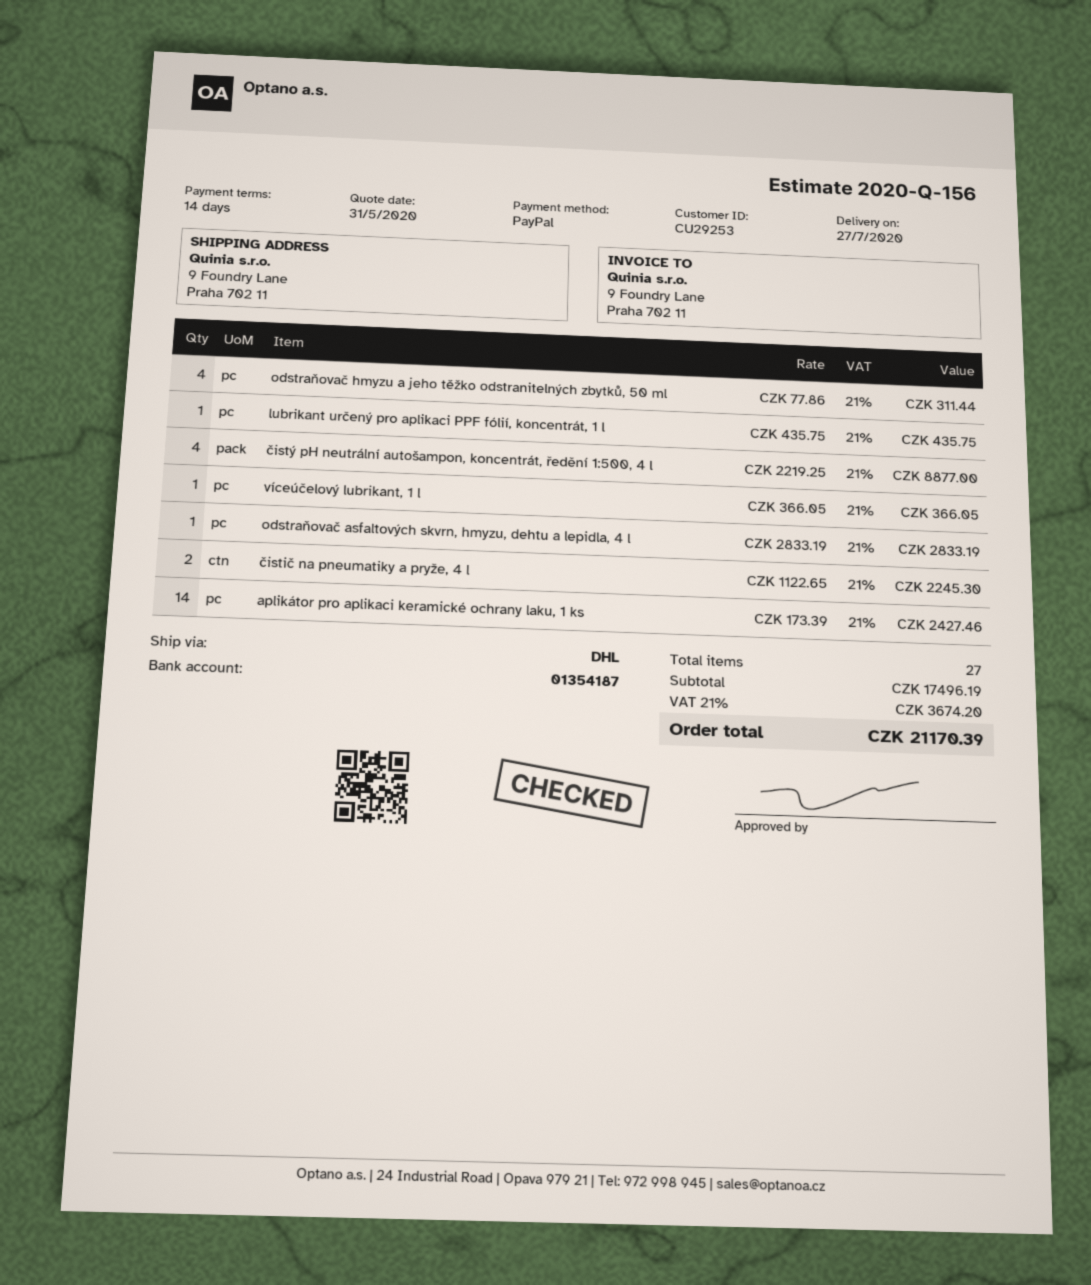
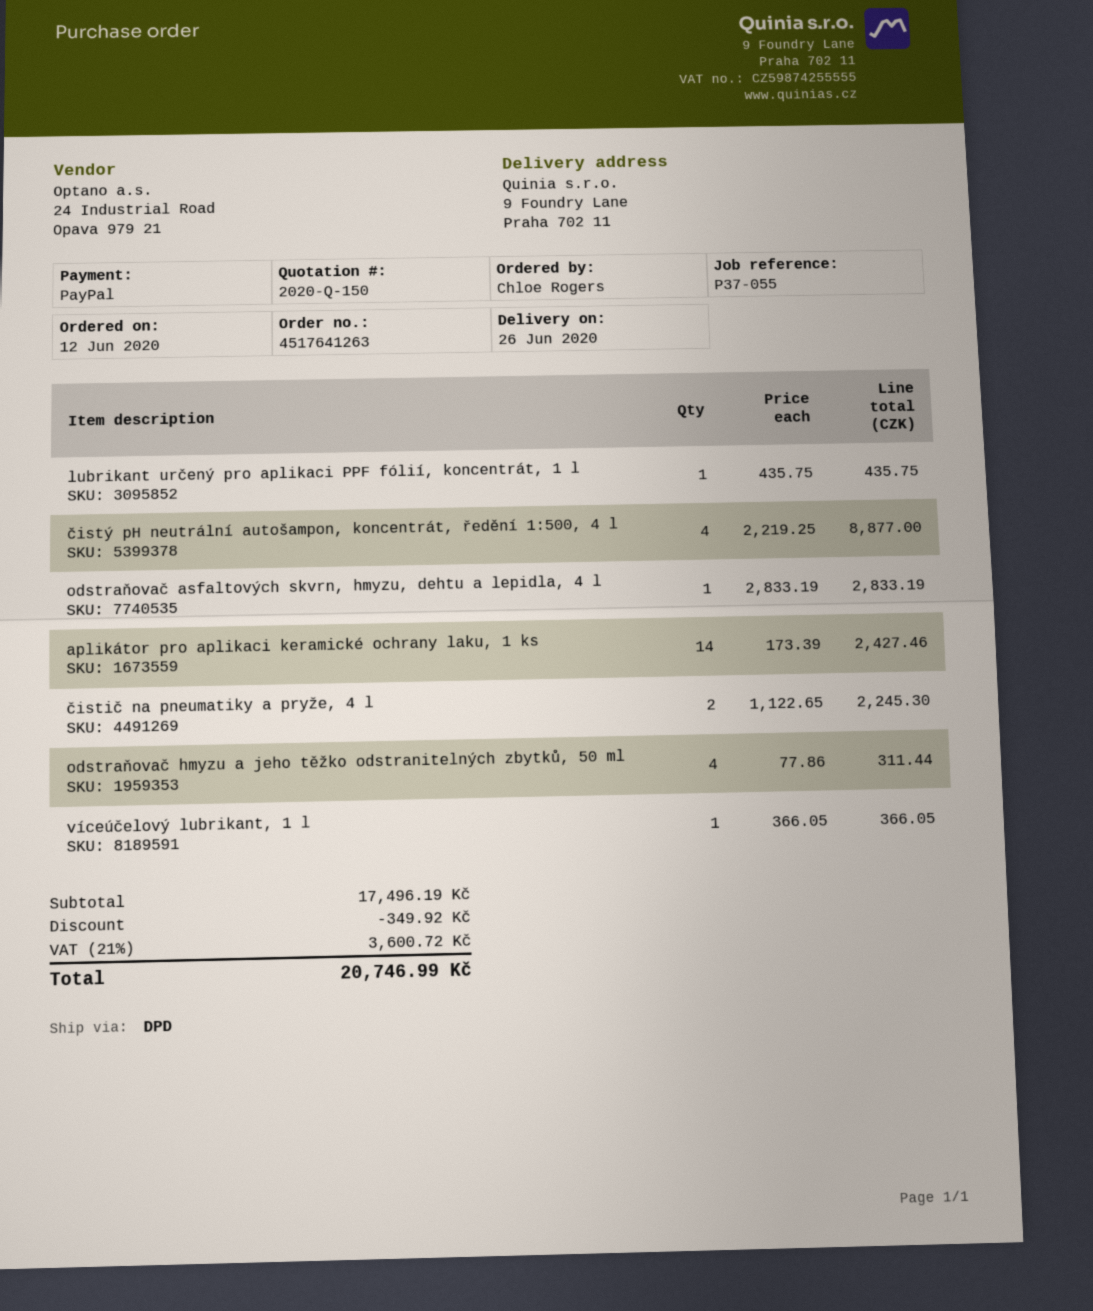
quote number: 2020-Q-156 -> 2020-Q-150
delivery date: 2020-07-27 -> 2020-06-26
shipping method: DHL -> DPD
discount: none -> 349.92
tax: 21% = 3674.20 -> 21% = 3600.72
total: 21170.39 -> 20746.99

